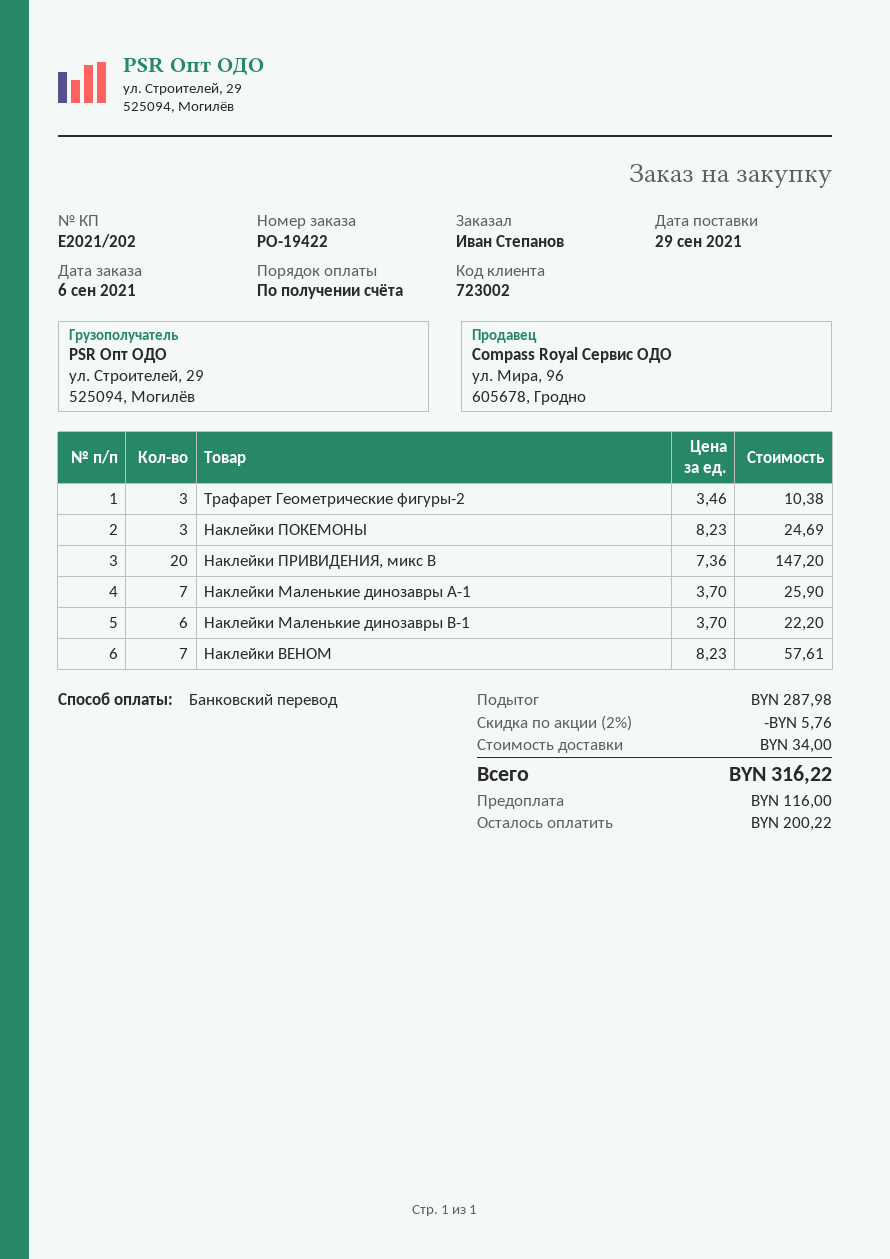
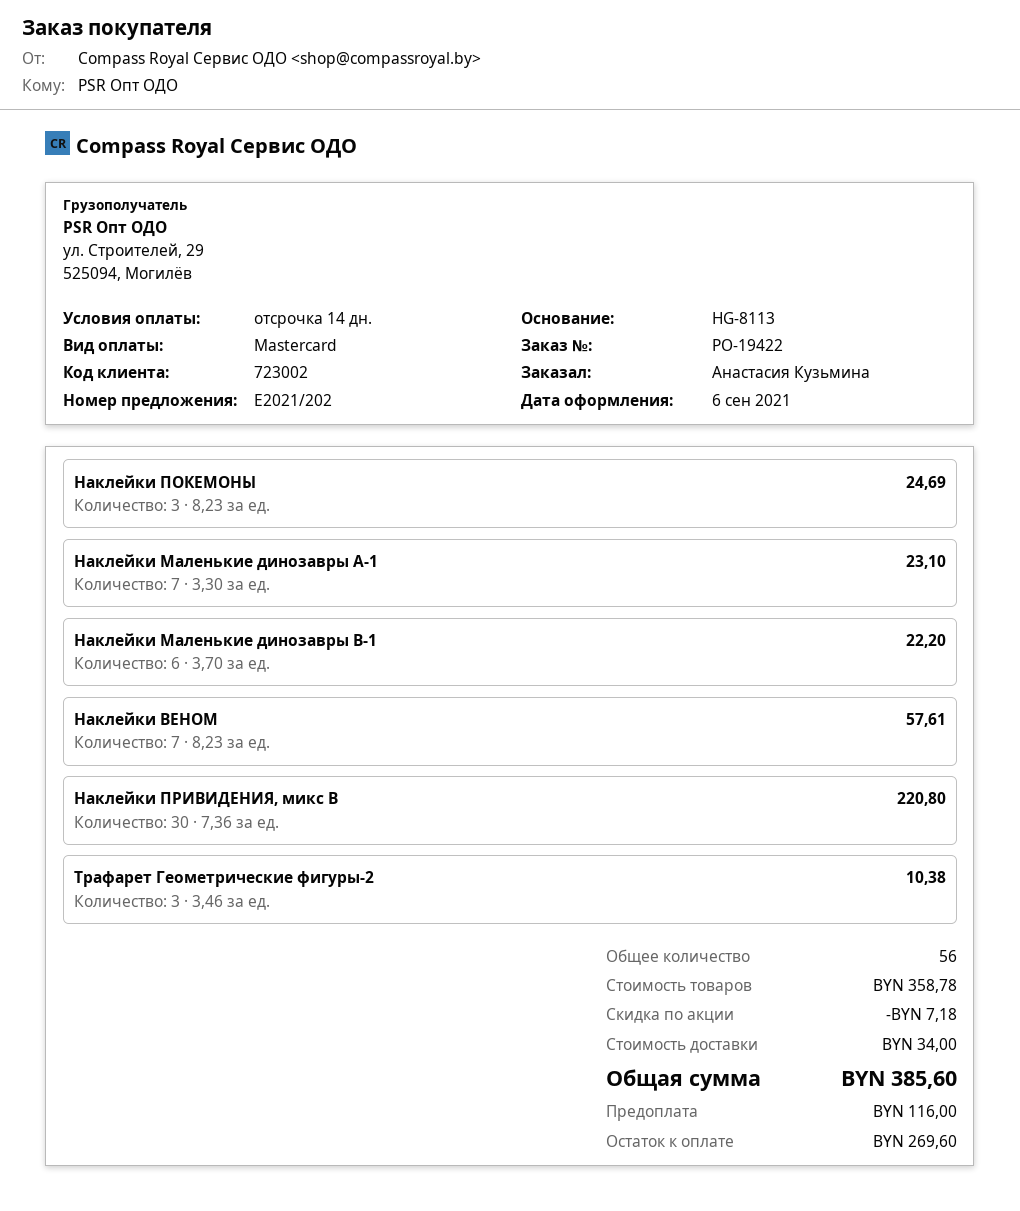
payment terms: on receipt -> 14 days
ordered by: Иван Степанов -> Анастасия Кузьмина
payment method: bank transfer -> Mastercard
Наклейки ПРИВИДЕНИЯ, микс B: 20 x 7.36 = 147.20 -> 30 x 7.36 = 220.80
Наклейки Маленькие динозавры A-1: 7 x 3.70 = 25.90 -> 7 x 3.30 = 23.10
subtotal: 287.98 -> 358.78
discount: 5.76 -> 7.18
total: 316.22 -> 385.60
balance: 200.22 -> 269.60

